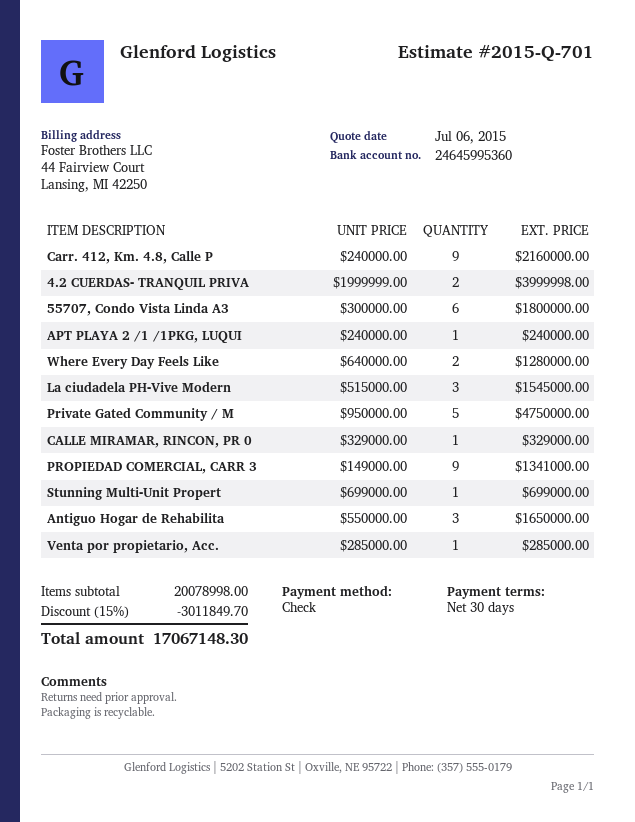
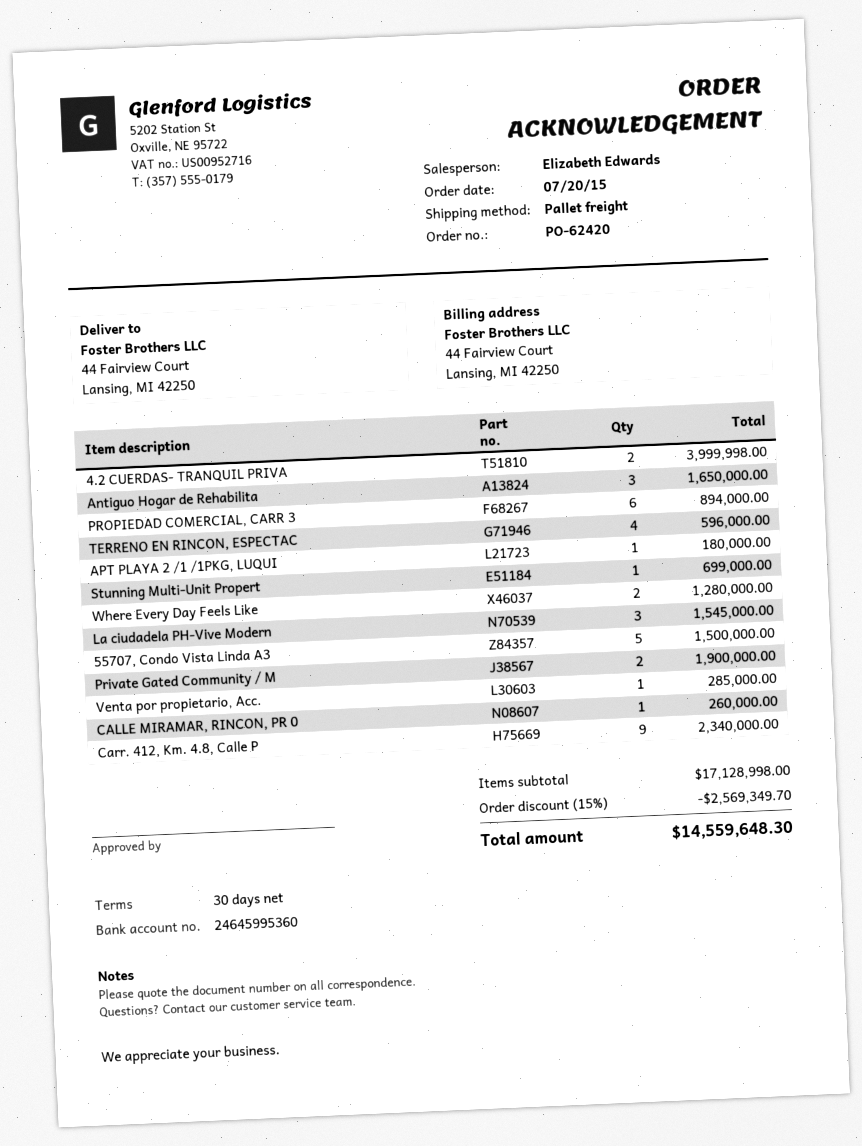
Carr. 412, Km. 4.8, Calle P: 9 for 2160000.00 -> 9 for 2340000.00
55707, Condo Vista Linda A3: 6 for 1800000.00 -> 5 for 1500000.00
APT PLAYA 2 /1 /1PKG, LUQUI: 1 for 240000.00 -> 1 for 180000.00
Private Gated Community / M: 5 for 4750000.00 -> 2 for 1900000.00
CALLE MIRAMAR, RINCON, PR 0: 1 for 329000.00 -> 1 for 260000.00
PROPIEDAD COMERCIAL, CARR 3: 9 for 1341000.00 -> 6 for 894000.00
TERRENO EN RINCON, ESPECTAC: none -> 4 for 596000.00
subtotal: 20078998.00 -> 17128998.00
discount: 15% = 3011849.70 -> 15% = 2569349.70
total: 17067148.30 -> 14559648.30

